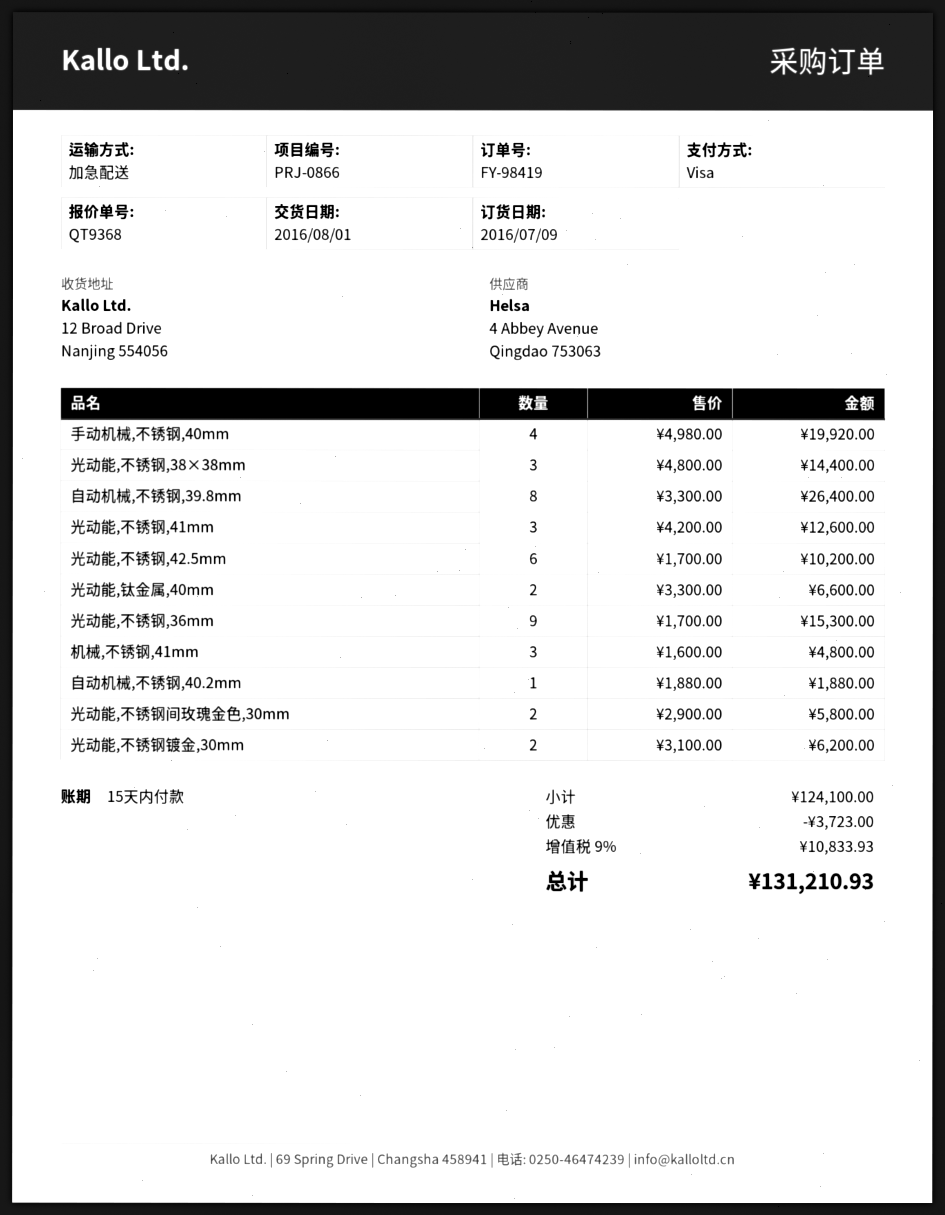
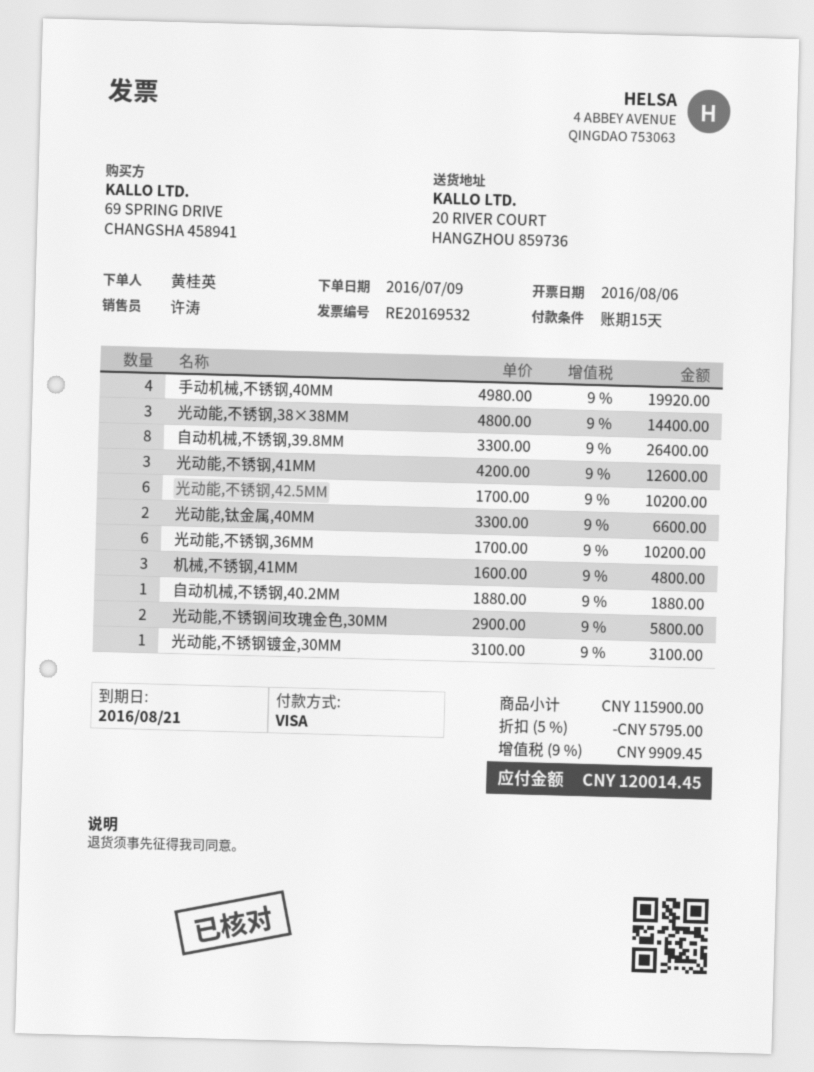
ship to: 12 Broad Drive, Nanjing 554056 -> 20 RIVER COURT, HANGZHOU 859736
光动能,不锈钢,36mm: 9 x 1700.00 = 15300.00 -> 6 x 1700.00 = 10200.00
光动能,不锈钢镀金,30mm: 2 x 3100.00 = 6200.00 -> 1 x 3100.00 = 3100.00
subtotal: 124100.00 -> 115900.00
discount: 3723.00 -> 5795.00
tax: 9% = 10833.93 -> 9% = 9909.45
total: 131210.93 -> 120014.45

